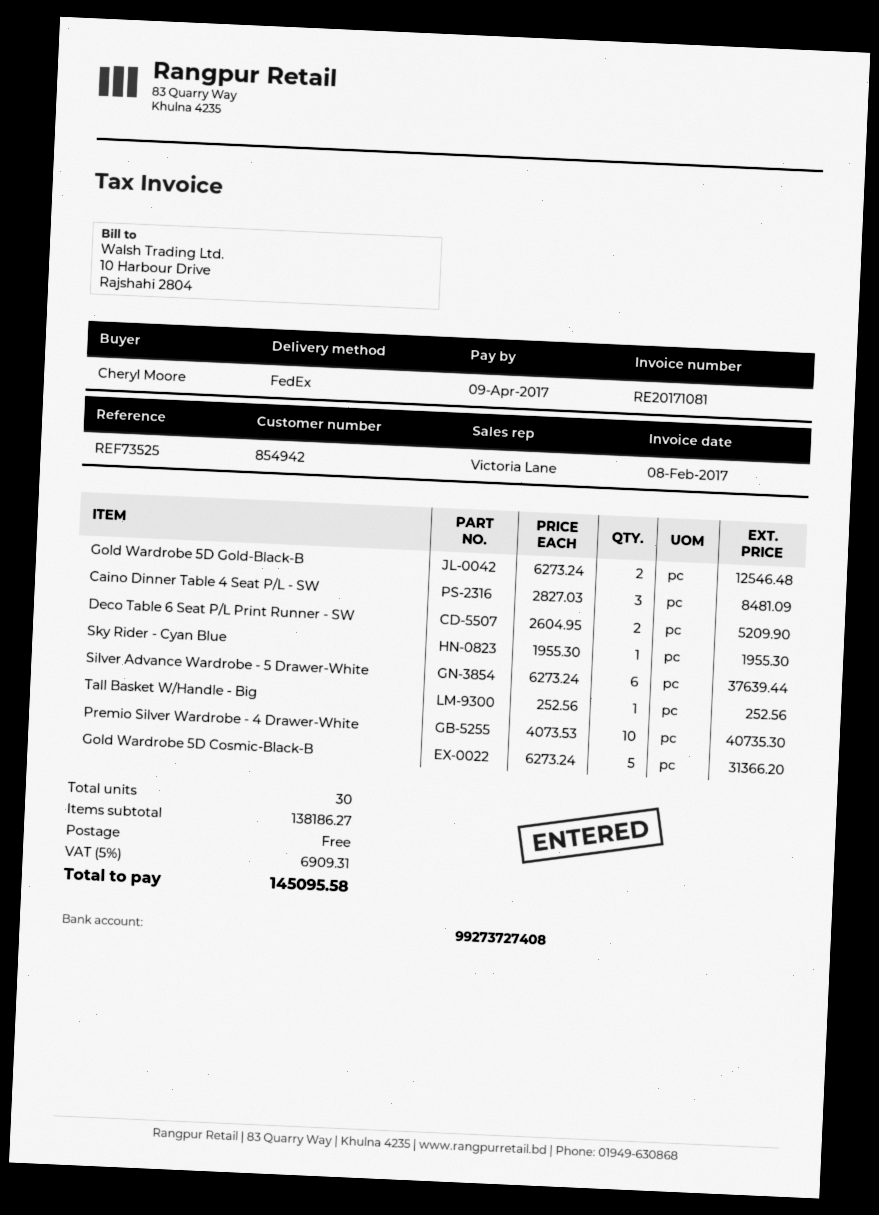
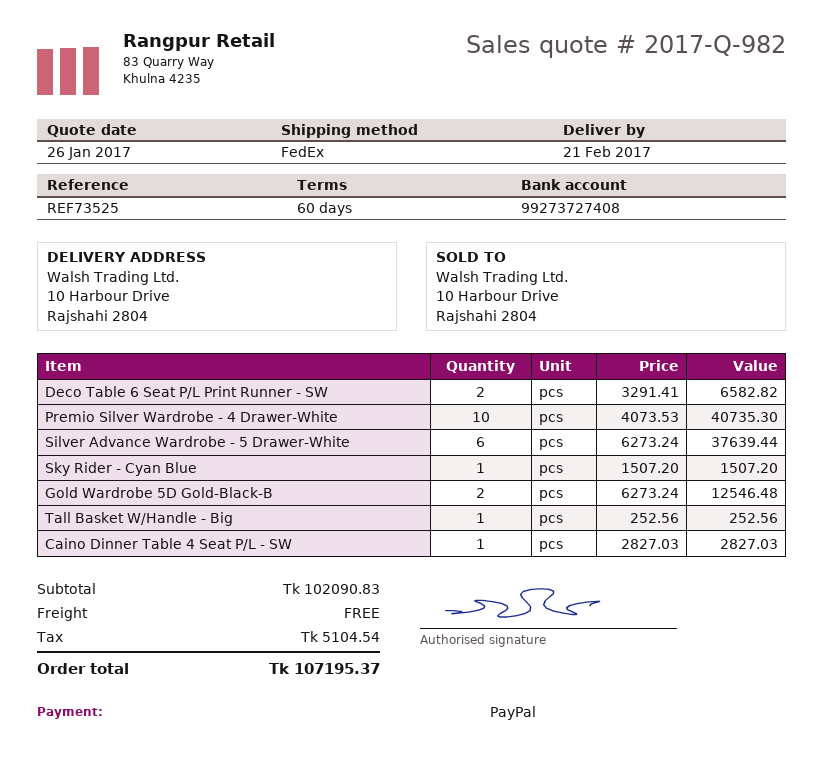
Caino Dinner Table 4 Seat P/L - SW: 3 x 2827.03 = 8481.09 -> 1 x 2827.03 = 2827.03
Deco Table 6 Seat P/L Print Runner - SW: 2 x 2604.95 = 5209.90 -> 2 x 3291.41 = 6582.82
Sky Rider - Cyan Blue: 1 x 1955.30 = 1955.30 -> 1 x 1507.20 = 1507.20
Gold Wardrobe 5D Cosmic-Black-B: 5 x 6273.24 = 31366.20 -> none
subtotal: 138186.27 -> 102090.83
tax: 6909.31 -> 5104.54
total: 145095.58 -> 107195.37

